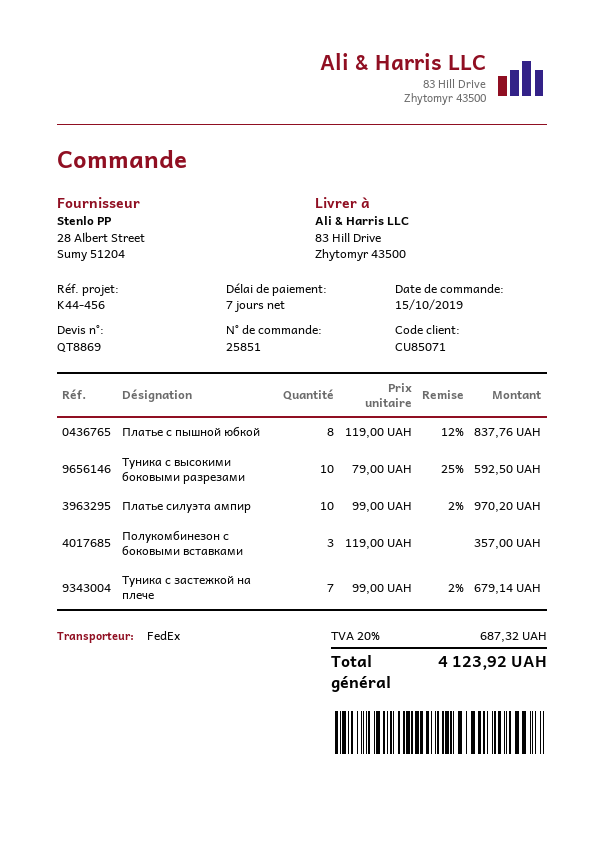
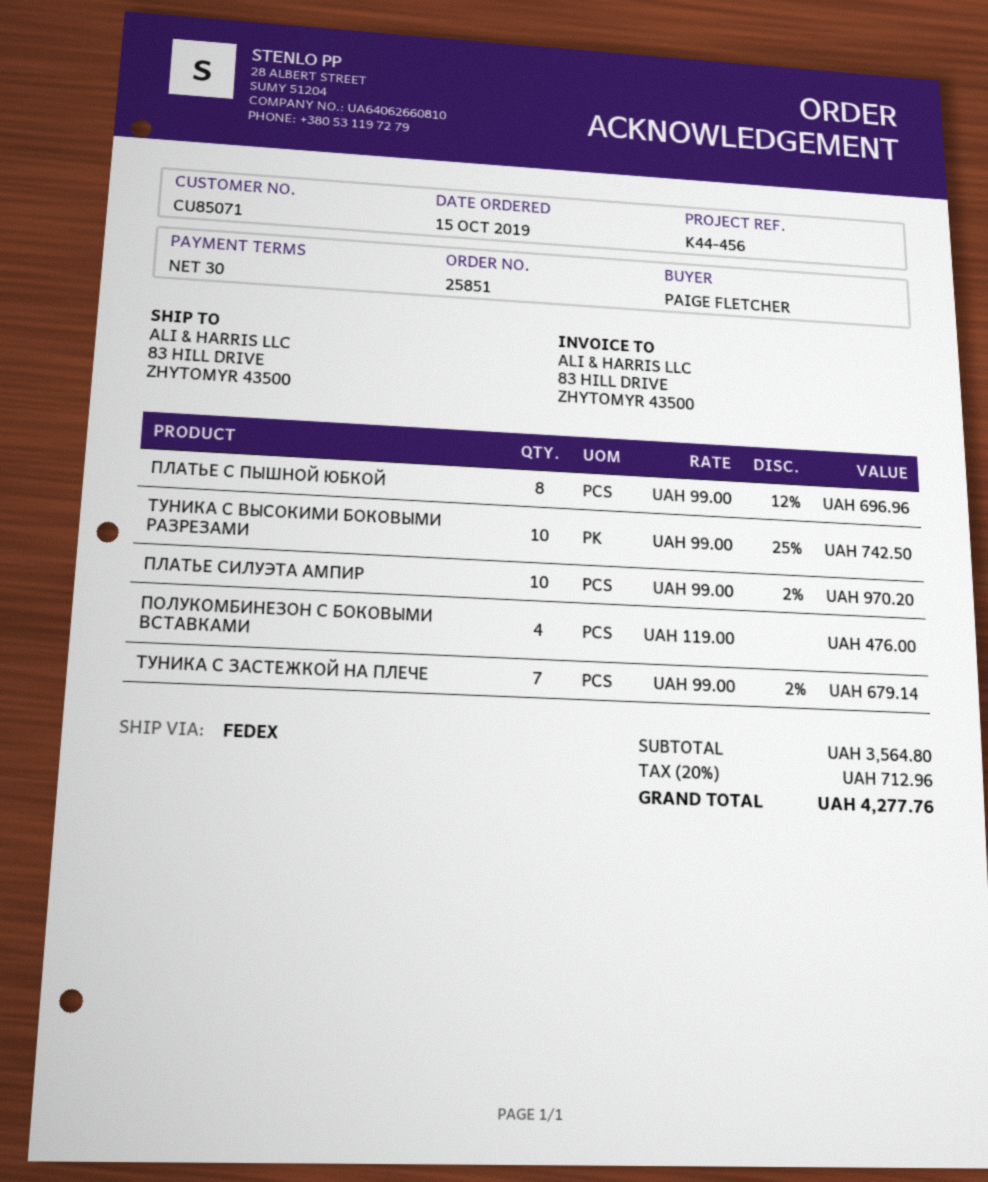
payment terms: 7 days -> 30 days
Платье с пышной юбкой: 8 x 119.00 - 12% = 837.76 -> 8 x 99.00 - 12% = 696.96
Туника с высокими боковыми разрезами: 10 x 79.00 - 25% = 592.50 -> 10 x 99.00 - 25% = 742.50
Полукомбинезон с боковыми вставками: 3 x 119.00 = 357.00 -> 4 x 119.00 = 476.00
tax: 20% = 687.32 -> 20% = 712.96
total: 4123.92 -> 4277.76

